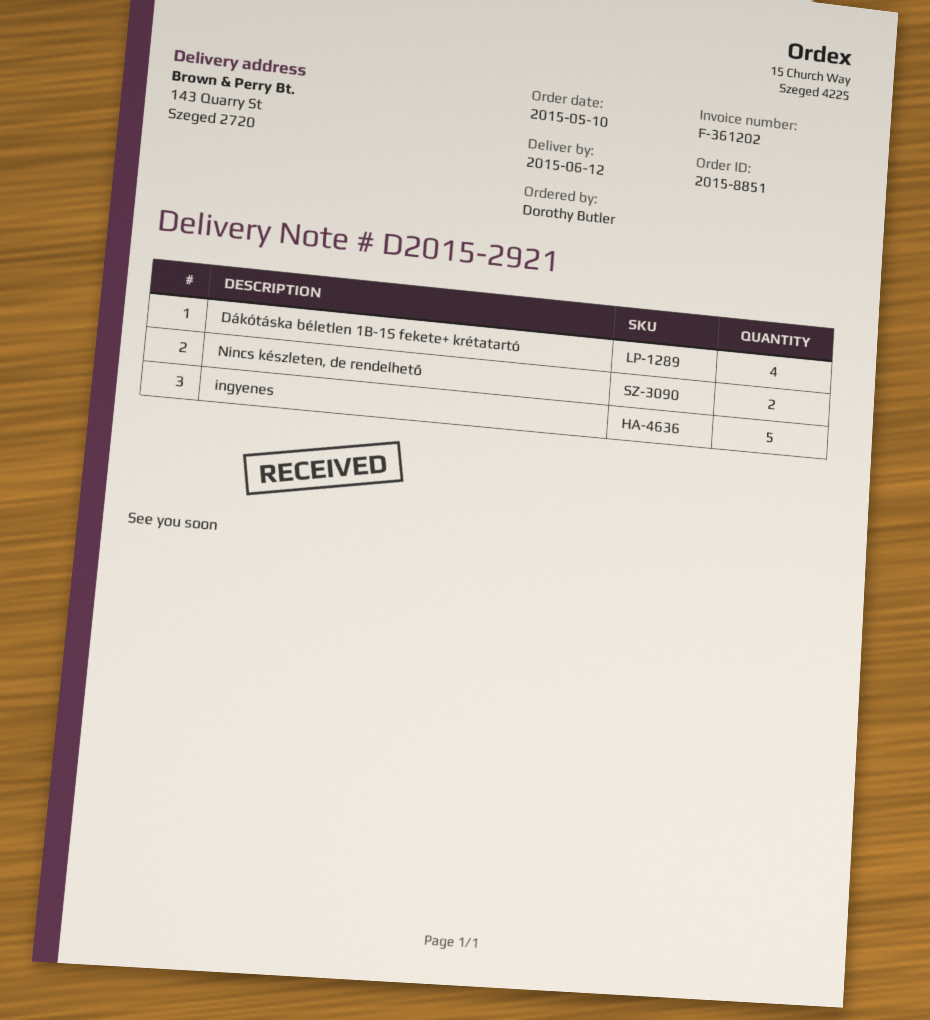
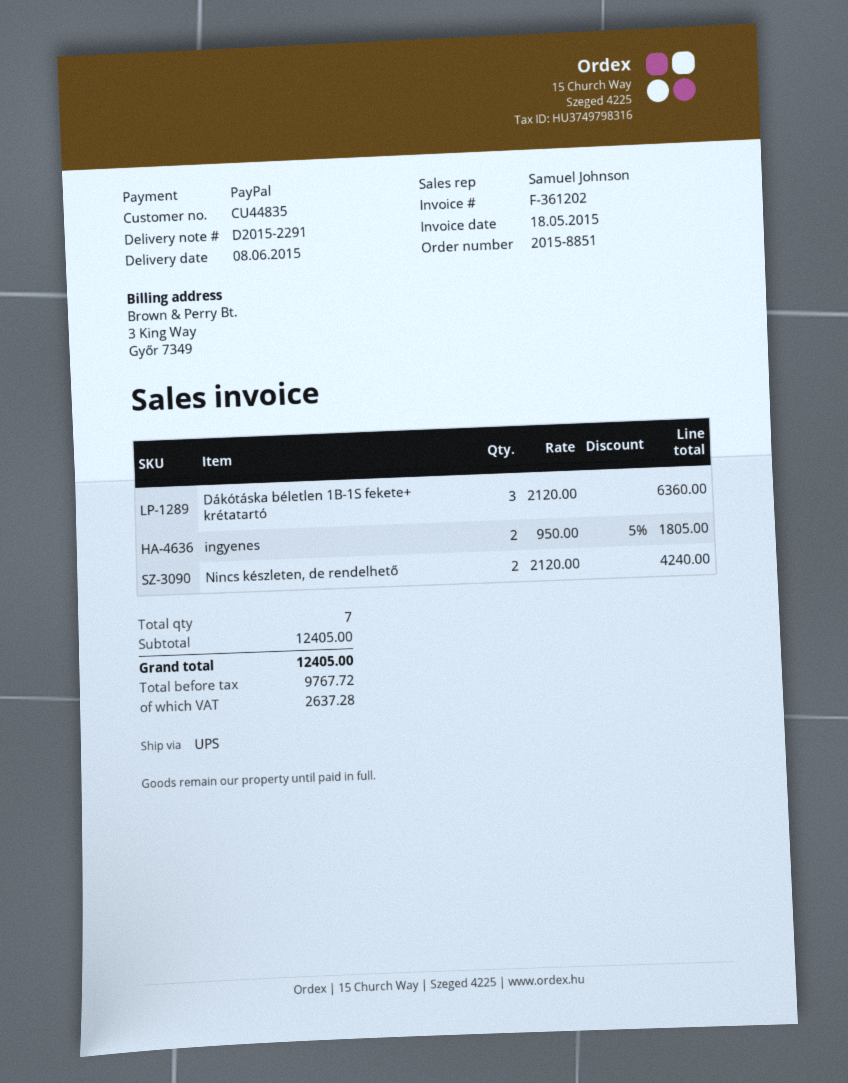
delivery note number: D2015-2921 -> D2015-2291
delivery date: 2015-06-12 -> 2015-06-08
Dákótáska béletlen 1B-1S fekete+ krétatartó: 4 -> 3
ingyenes: 5 -> 2

